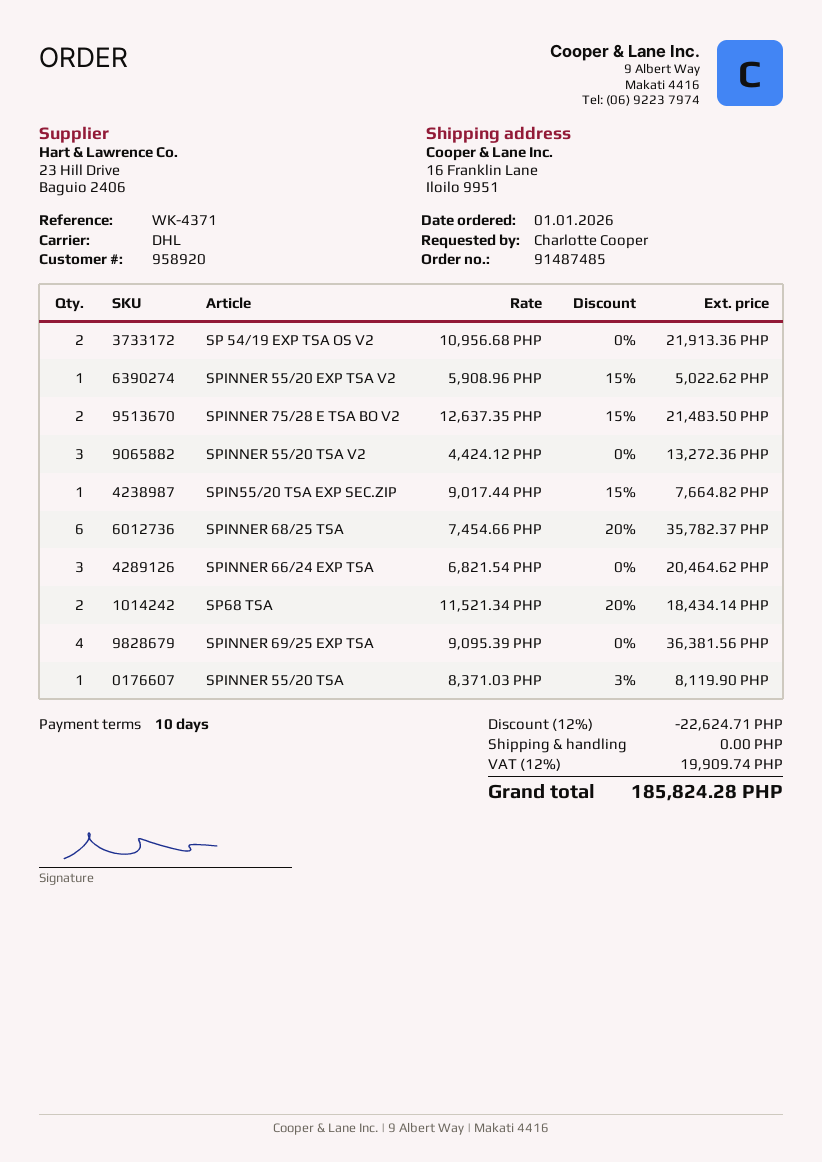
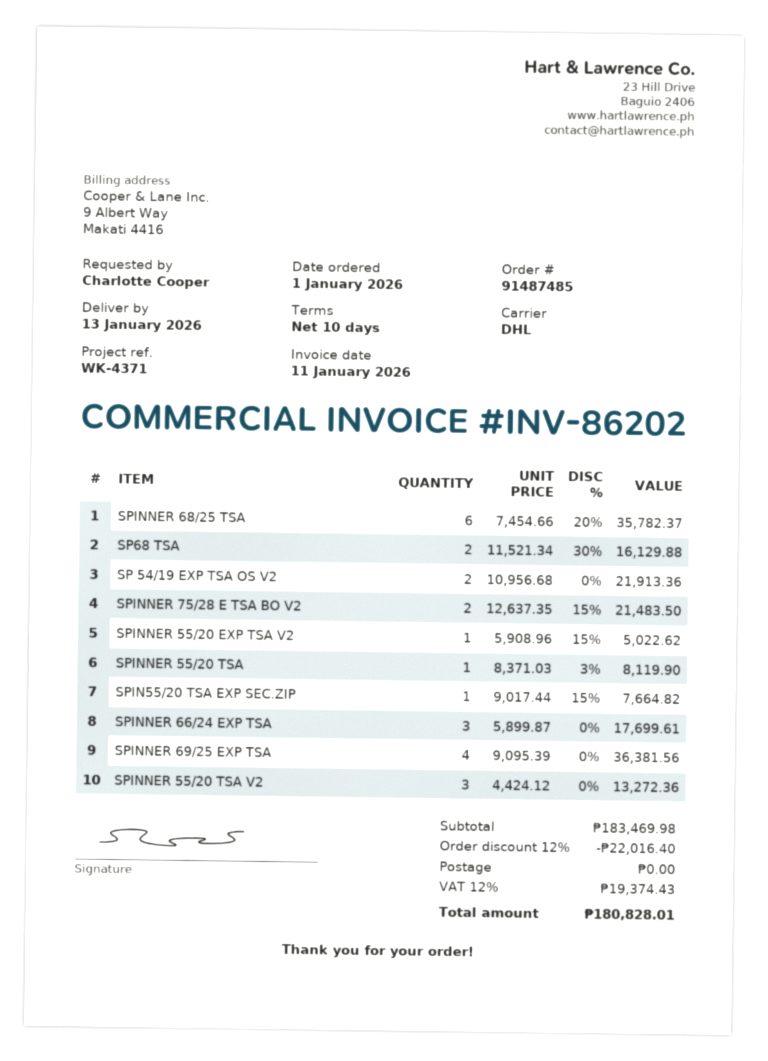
SPINNER 66/24 EXP TSA: 3 x 6821.54 = 20464.62 -> 3 x 5899.87 = 17699.61
SP68 TSA: 2 x 11521.34 - 20% = 18434.14 -> 2 x 11521.34 - 30% = 16129.88
discount: 12% = 22624.71 -> 12% = 22016.40
tax: 12% = 19909.74 -> 12% = 19374.43
total: 185824.28 -> 180828.01

